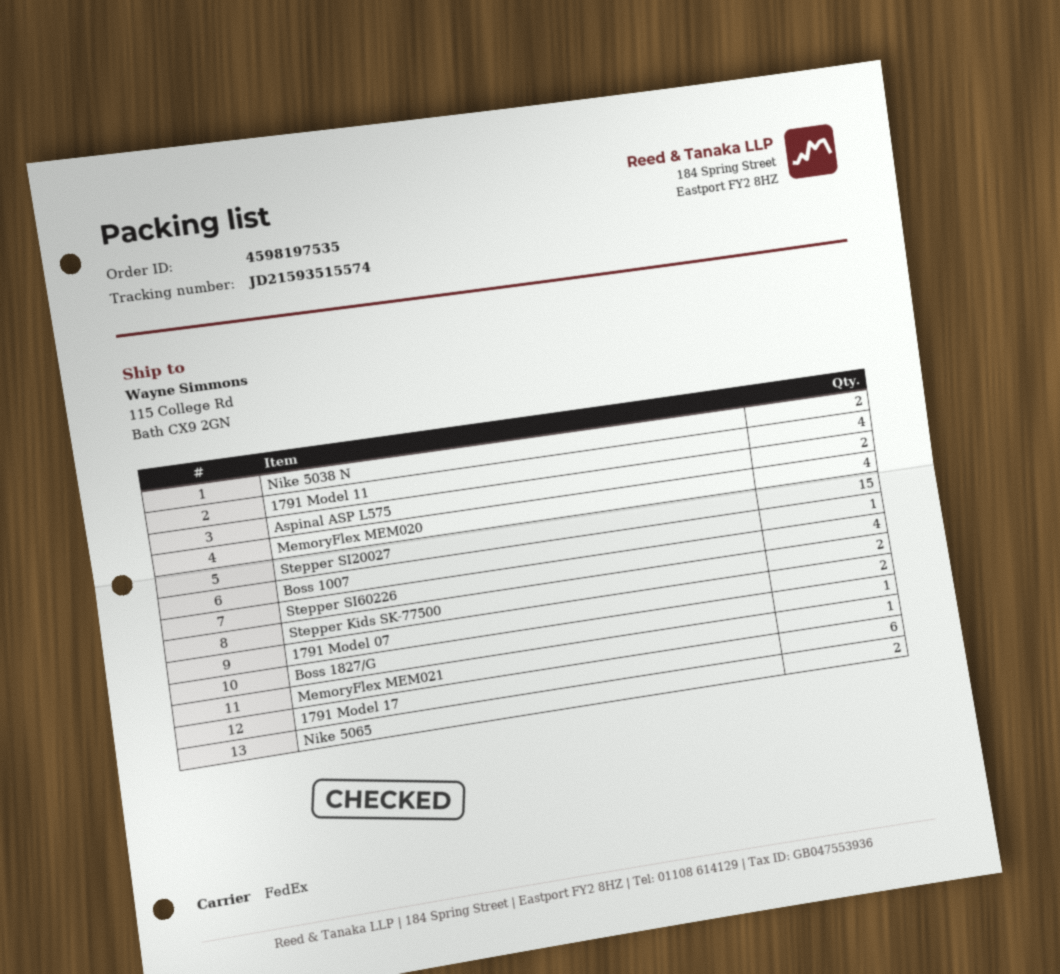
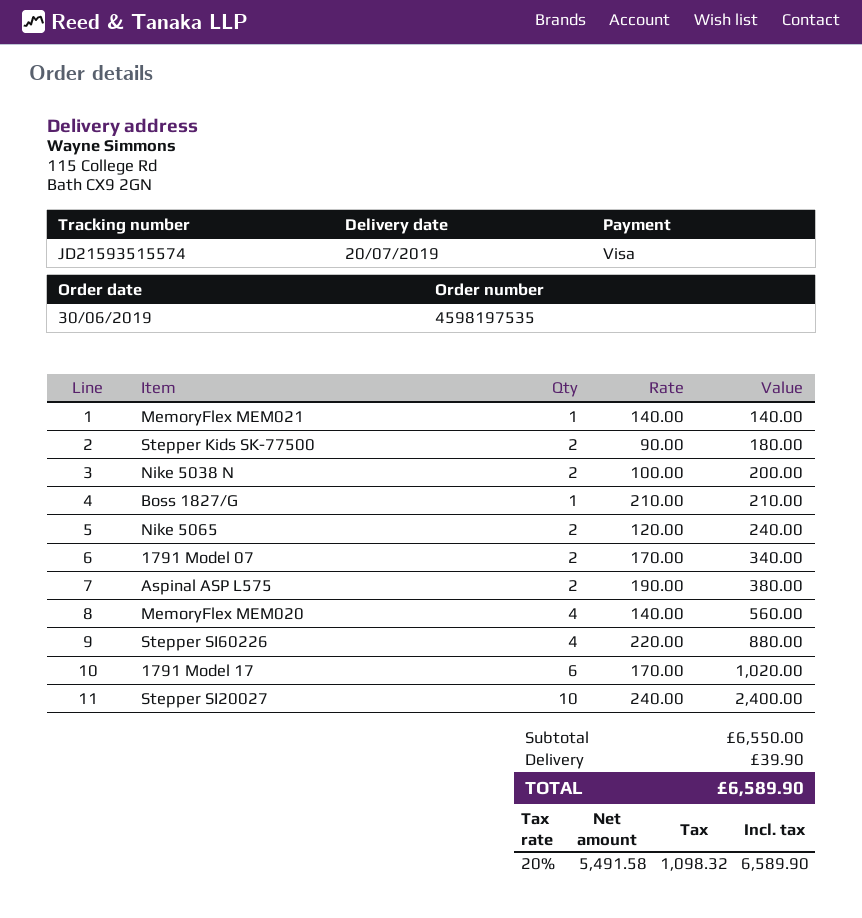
1791 Model 11: 4 -> none
Stepper SI20027: 15 -> 10
Boss 1007: 1 -> none

